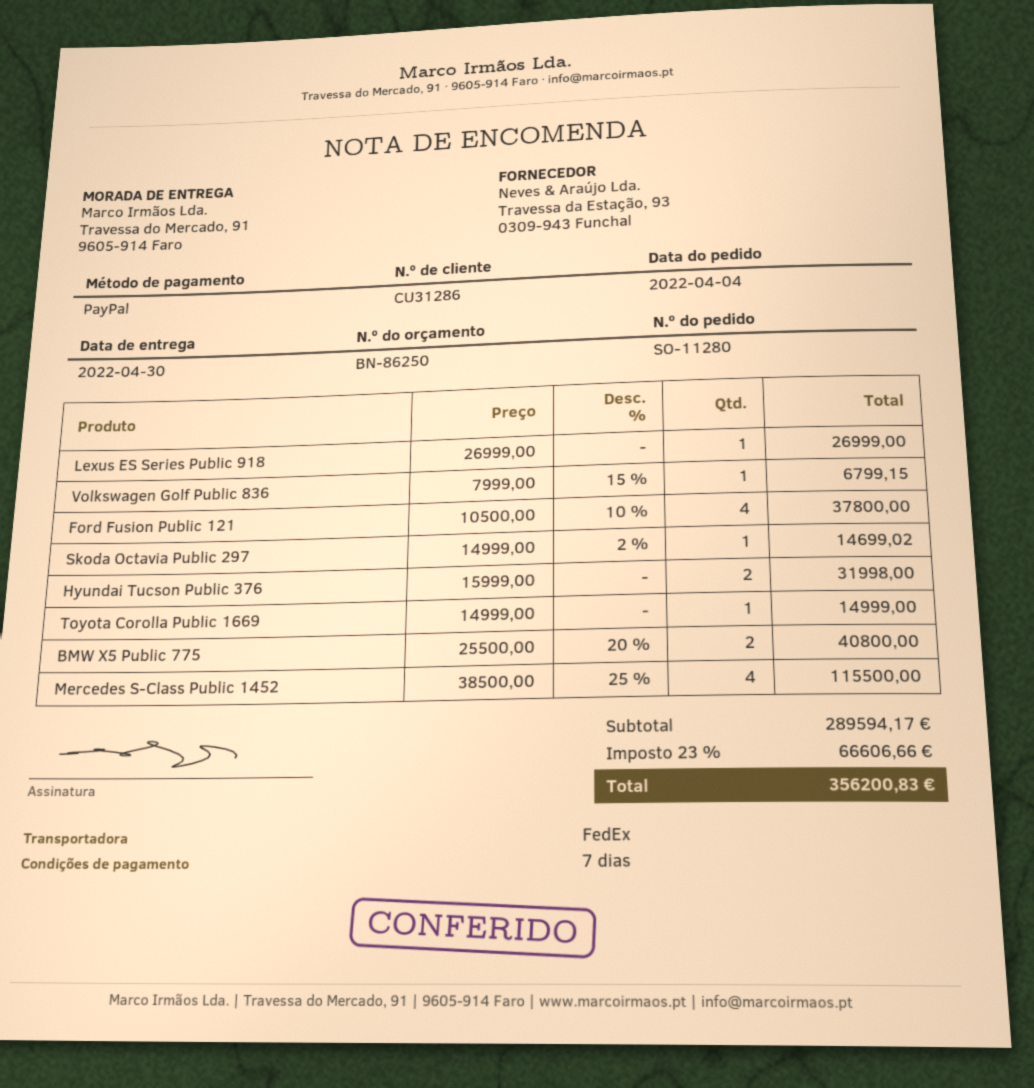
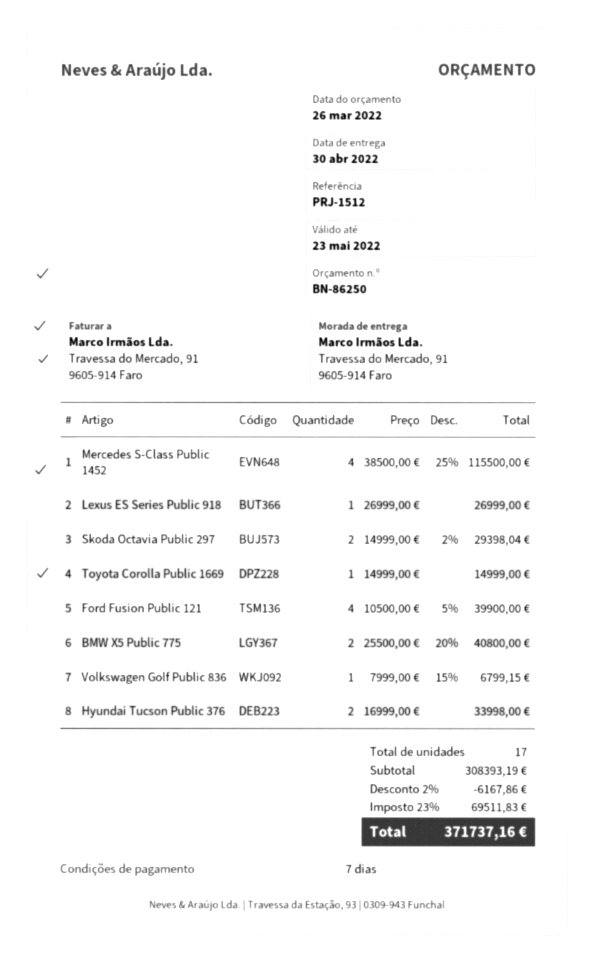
Ford Fusion Public 121: 4 x 10500.00 - 10% = 37800.00 -> 4 x 10500.00 - 5% = 39900.00
Skoda Octavia Public 297: 1 x 14999.00 - 2% = 14699.02 -> 2 x 14999.00 - 2% = 29398.04
Hyundai Tucson Public 376: 2 x 15999.00 = 31998.00 -> 2 x 16999.00 = 33998.00
subtotal: 289594.17 -> 308393.19
discount: none -> 2% = 6167.86
tax: 23% = 66606.66 -> 23% = 69511.83
total: 356200.83 -> 371737.16

